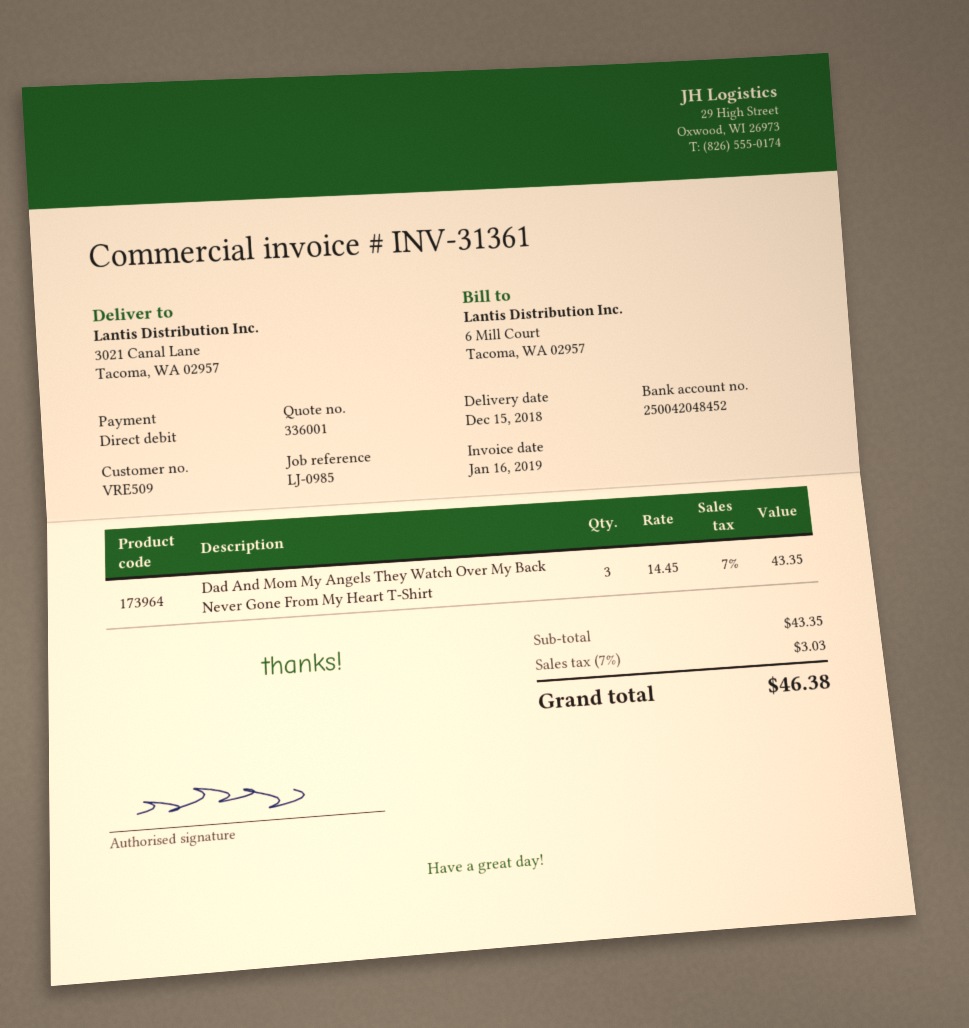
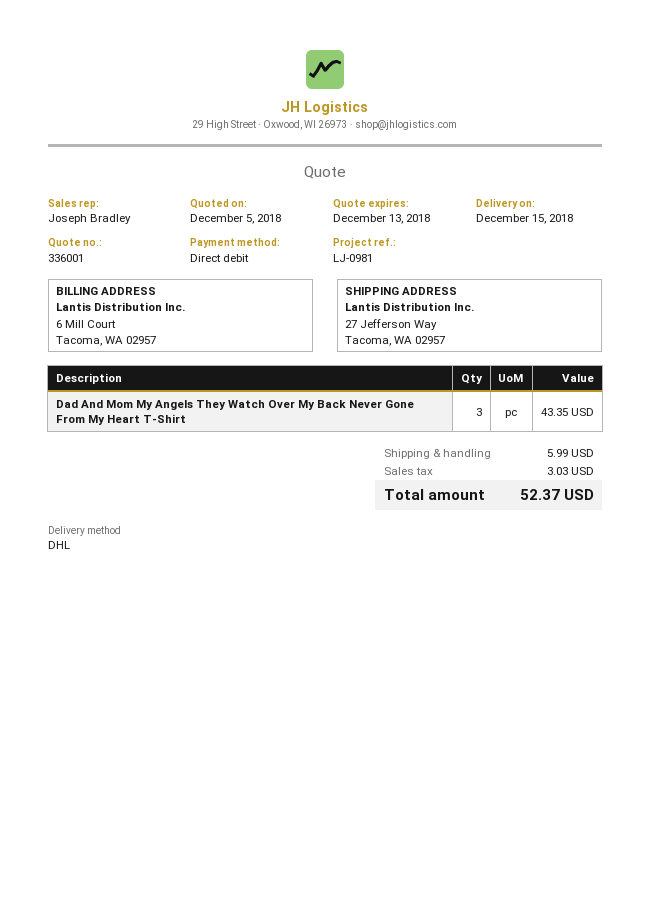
reference: LJ-0985 -> LJ-0981
ship to: 3021 Canal Lane, Tacoma, WA 02957 -> 27 Jefferson Way, Tacoma, WA 02957
shipping: none -> 5.99
total: 46.38 -> 52.37

